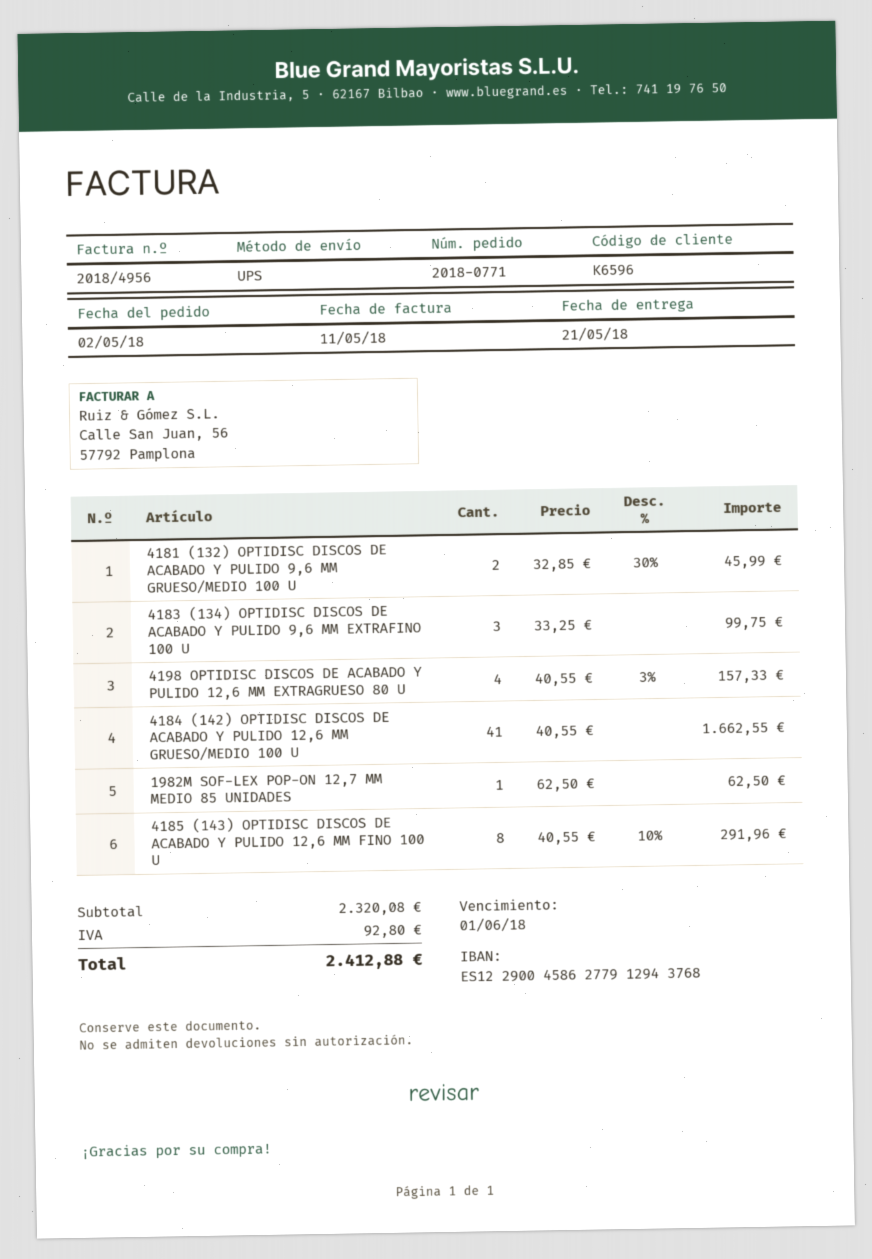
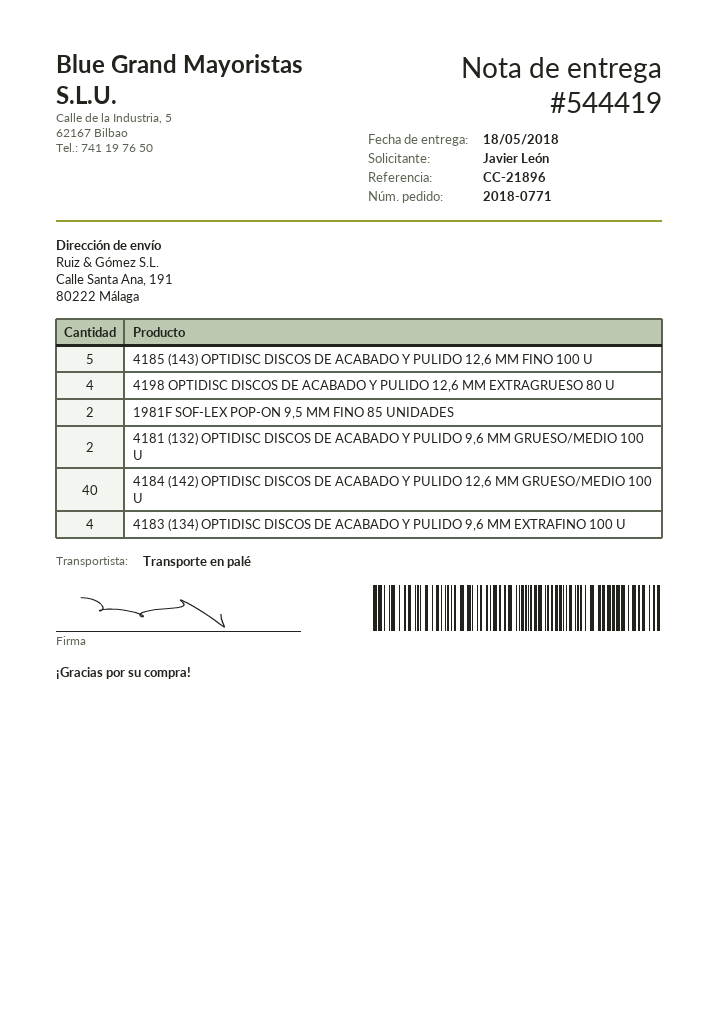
delivery date: 2018-05-21 -> 2018-05-18
shipping method: UPS -> pallet freight
4183 (134) OPTIDISC DISCOS DE ACABADO Y PULIDO 9,6 MM EXTRAFINO 100 U: 3 -> 4
4184 (142) OPTIDISC DISCOS DE ACABADO Y PULIDO 12,6 MM GRUESO/MEDIO 100 U: 41 -> 40
1982M SOF-LEX POP-ON 12,7 MM MEDIO 85 UNIDADES: 1 -> none
4185 (143) OPTIDISC DISCOS DE ACABADO Y PULIDO 12,6 MM FINO 100 U: 8 -> 5
1981F SOF-LEX POP-ON 9,5 MM FINO 85 UNIDADES: none -> 2

